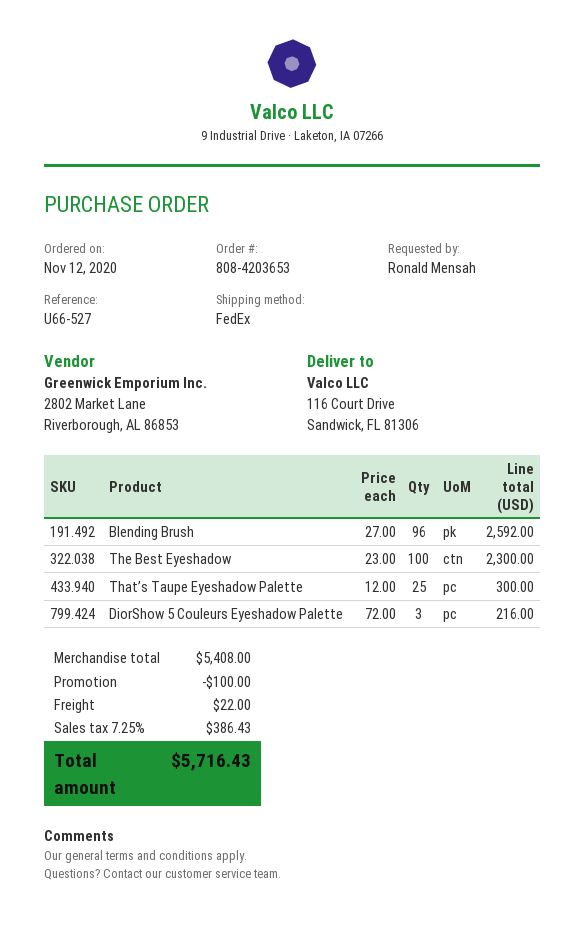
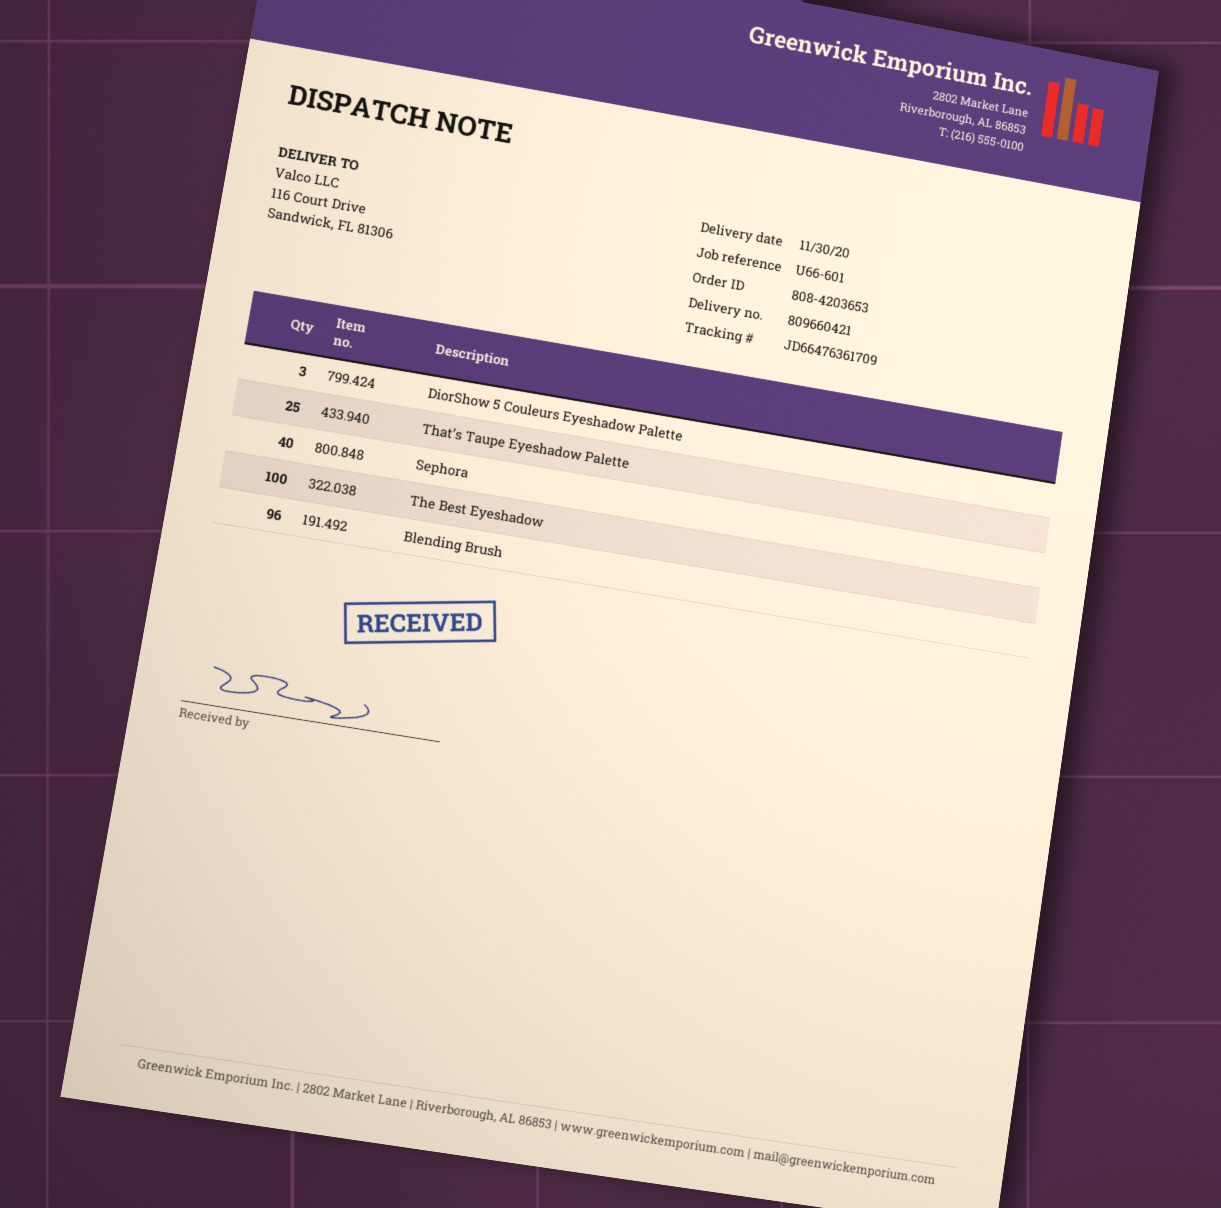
reference: U66-527 -> U66-601
Sephora: none -> 40

